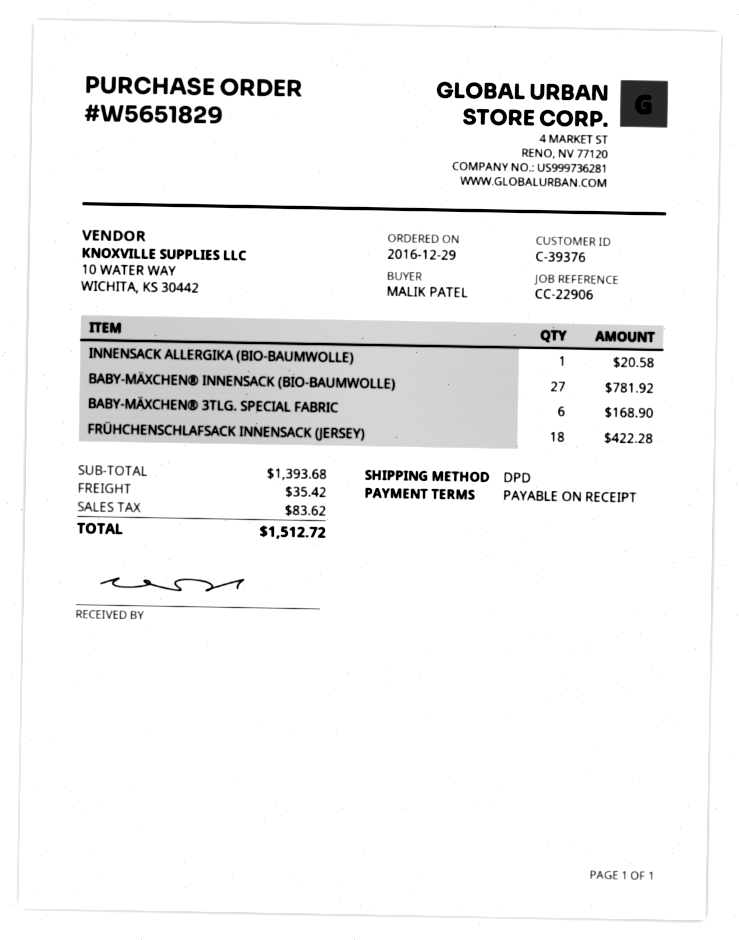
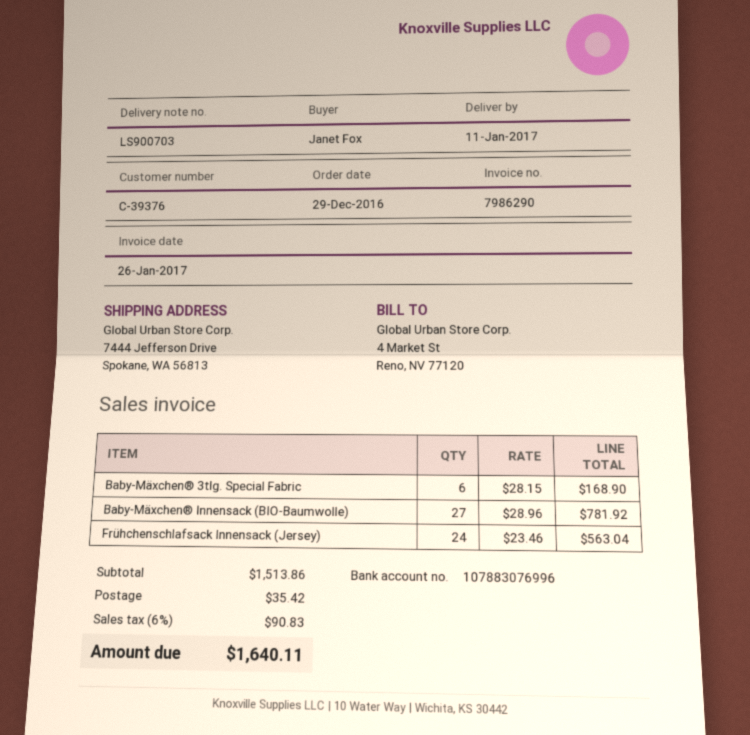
ordered by: MALIK PATEL -> Janet Fox
INNENSACK ALLERGIKA (BIO-BAUMWOLLE): 1 for 20.58 -> none
FRÜHCHENSCHLAFSACK INNENSACK (JERSEY): 18 for 422.28 -> 24 for 563.04
subtotal: 1393.68 -> 1513.86
tax: 83.62 -> 90.83
total: 1512.72 -> 1640.11

